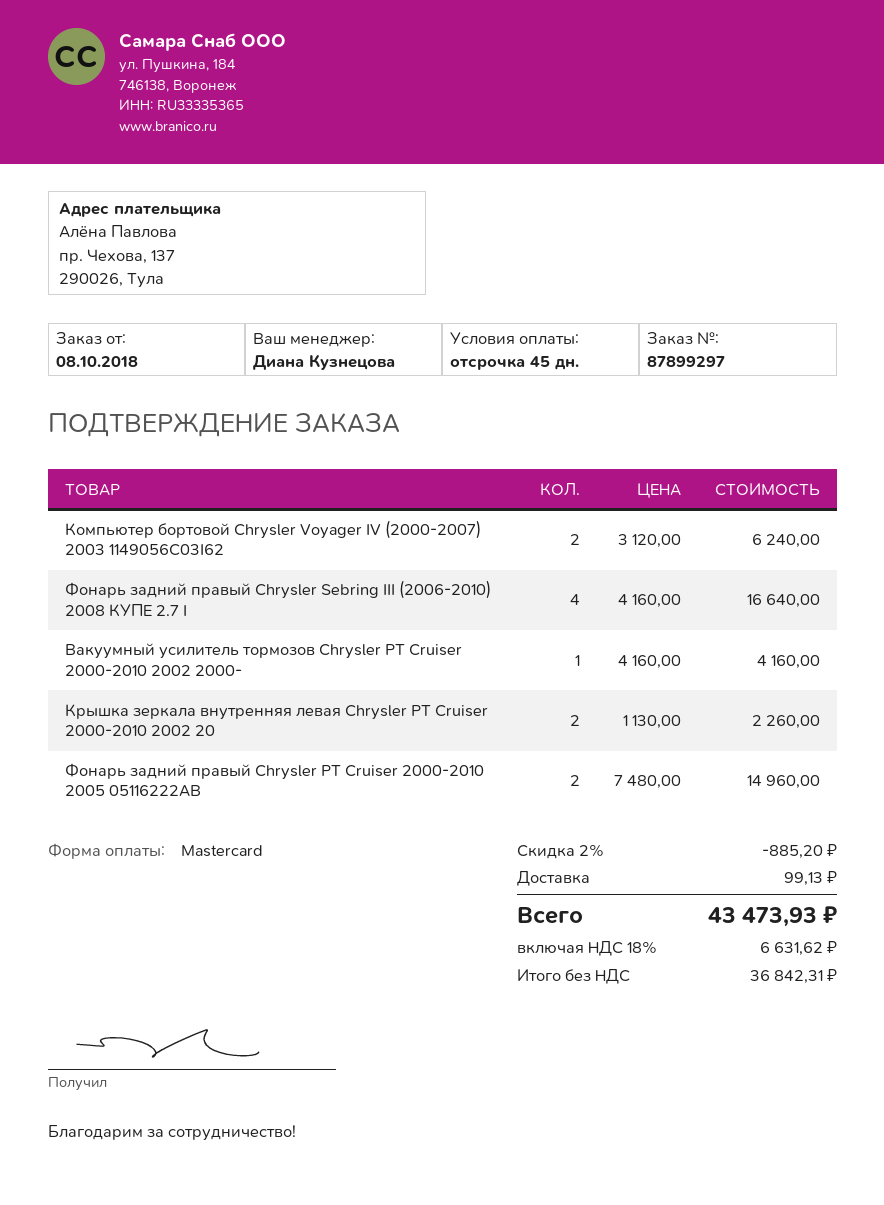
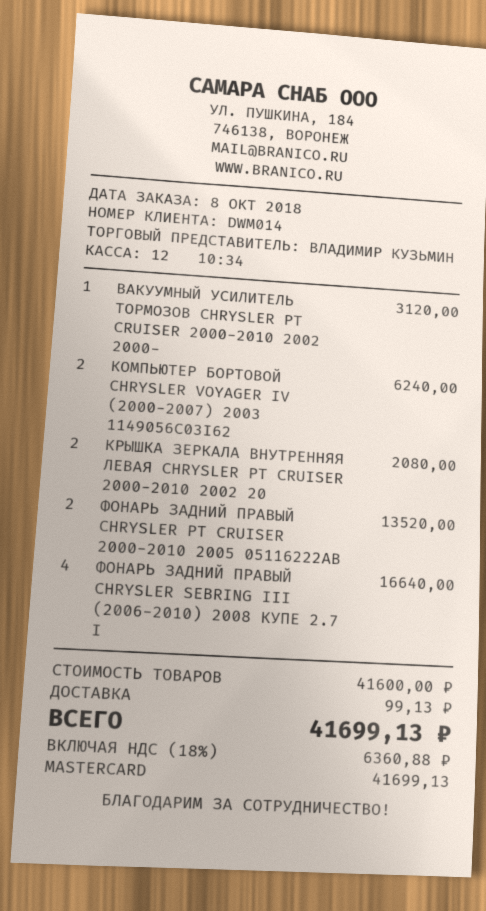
sales rep: Диана Кузнецова -> ВЛАДИМИР КУЗЬМИН
Вакуумный усилитель тормозов Chrysler PT Cruiser 2000-2010 2002 2000-: 1 for 4160.00 -> 1 for 3120.00
Крышка зеркала внутренняя левая Chrysler PT Cruiser 2000-2010 2002 20: 2 for 2260.00 -> 2 for 2080.00
Фонарь задний правый Chrysler PT Cruiser 2000-2010 2005 05116222AB: 2 for 14960.00 -> 2 for 13520.00
discount: 2% = 885.20 -> none
tax: 18% = 6631.62 -> 18% = 6360.88
total: 43473.93 -> 41699.13

